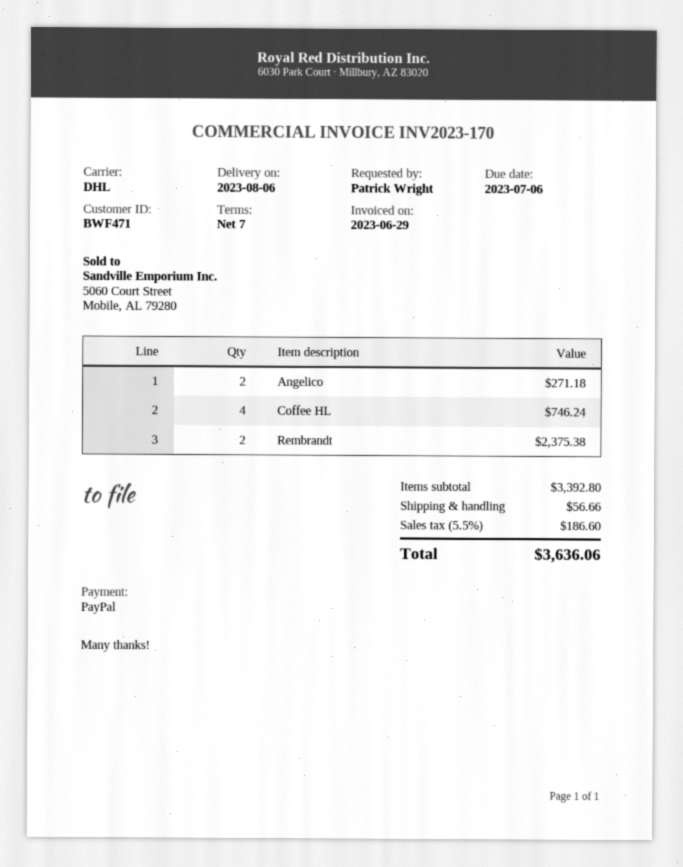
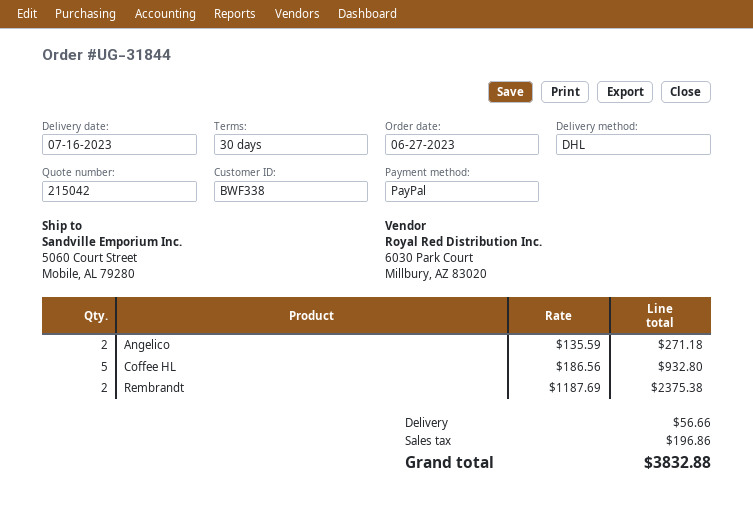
delivery date: 2023-08-06 -> 2023-07-16
payment terms: 7 days -> 30 days
customer number: BWF471 -> BWF338
Coffee HL: 4 for 746.24 -> 5 for 932.80
tax: 186.60 -> 196.86
total: 3636.06 -> 3832.88

